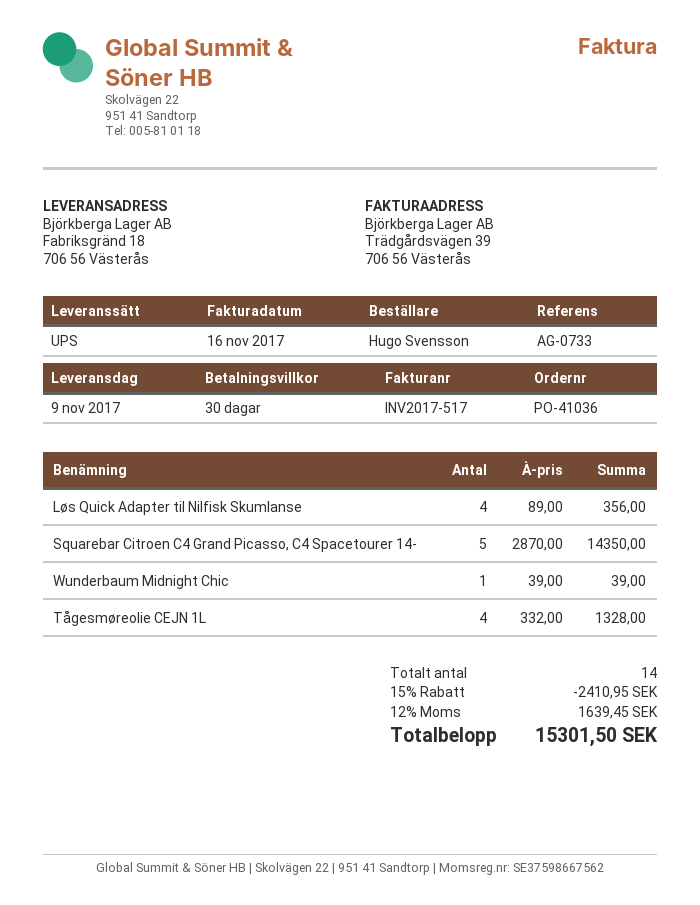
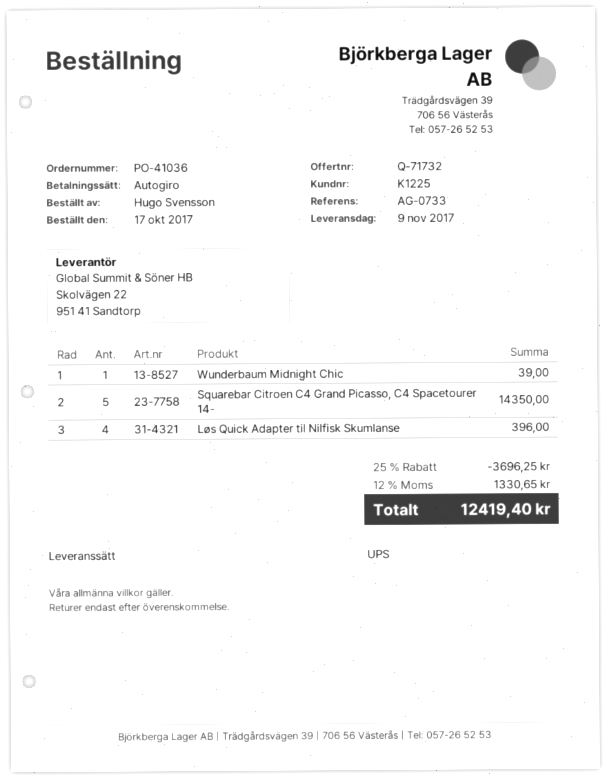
Løs Quick Adapter til Nilfisk Skumlanse: 4 for 356.00 -> 4 for 396.00
Tågesmøreolie CEJN 1L: 4 for 1328.00 -> none
discount: 15% = 2410.95 -> 25% = 3696.25
tax: 12% = 1639.45 -> 12% = 1330.65
total: 15301.50 -> 12419.40

